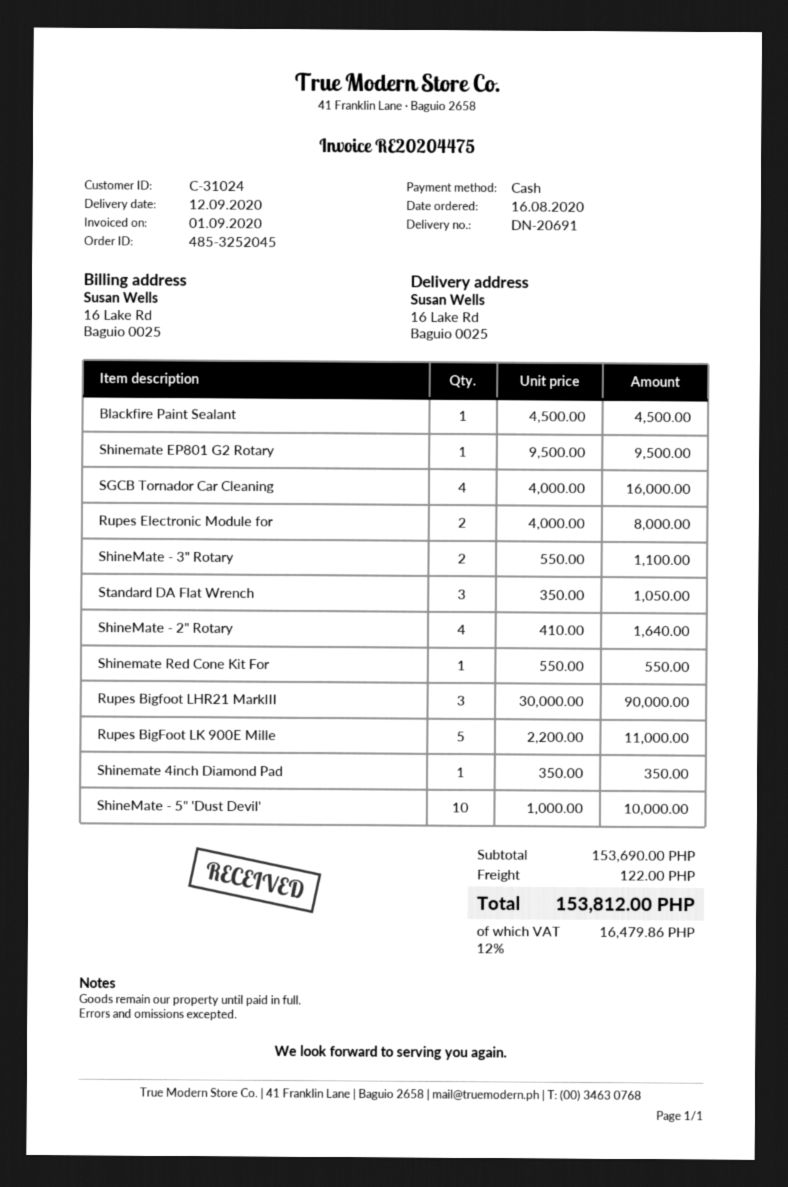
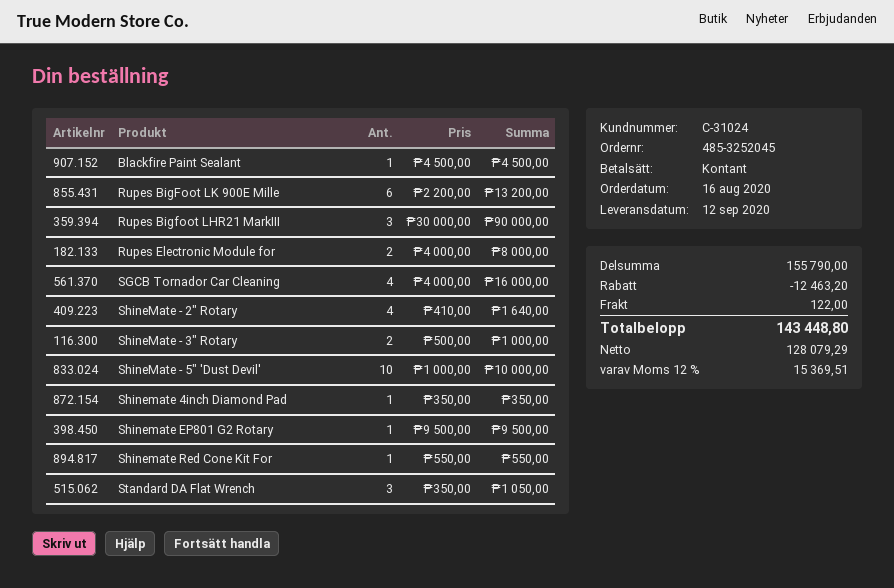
ShineMate - 3" Rotary: 2 x 550.00 = 1100.00 -> 2 x 500.00 = 1000.00
Rupes BigFoot LK 900E Mille: 5 x 2200.00 = 11000.00 -> 6 x 2200.00 = 13200.00
subtotal: 153690.00 -> 155790.00
discount: none -> 12463.20
tax: 12% = 16479.86 -> 12% = 15369.51
total: 153812.00 -> 143448.80

